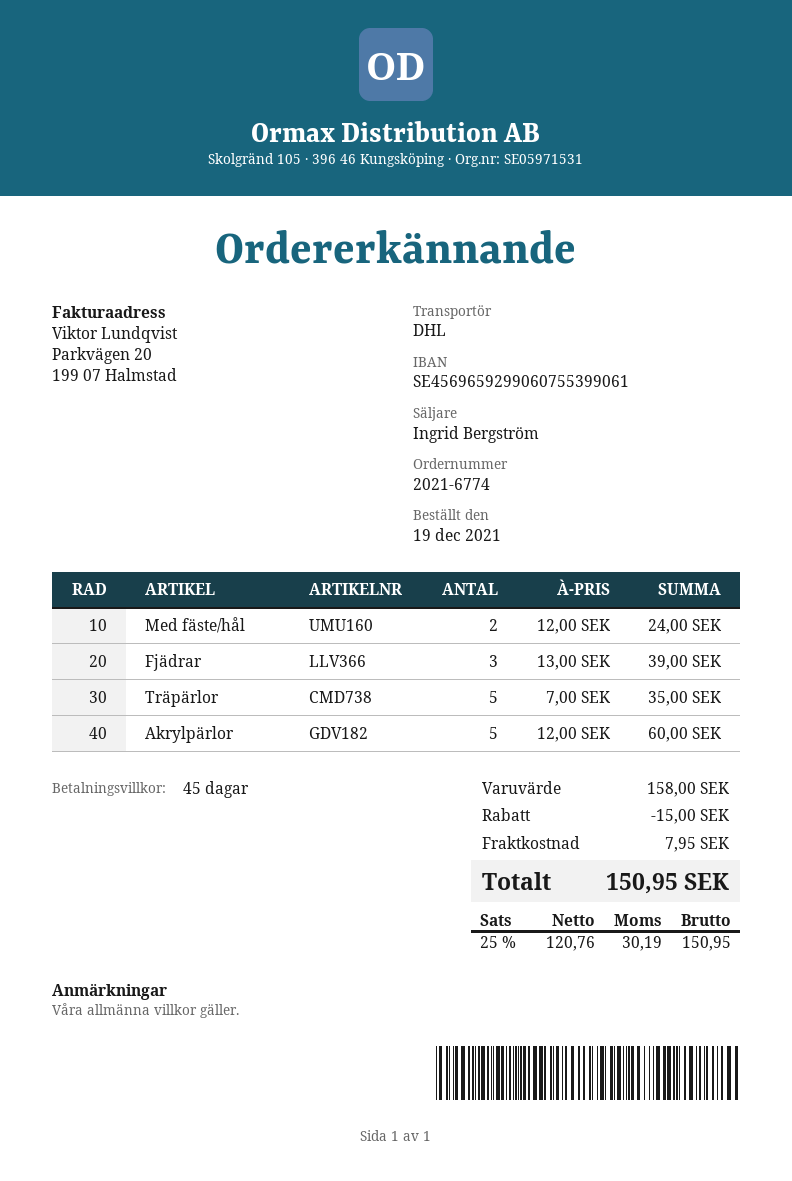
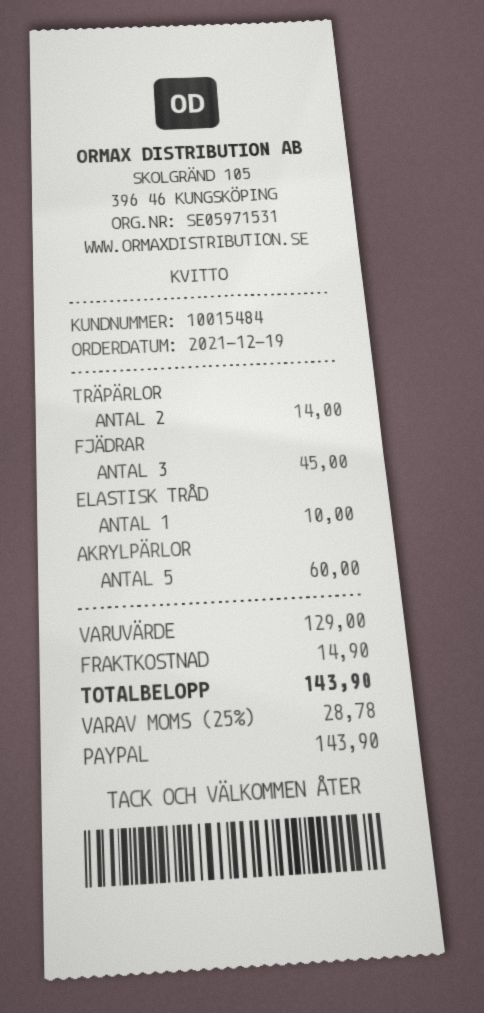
Med fäste/hål: 2 for 24.00 -> none
Fjädrar: 3 for 39.00 -> 3 for 45.00
Träpärlor: 5 for 35.00 -> 2 for 14.00
ELASTISK TRÅD: none -> 1 for 10.00
subtotal: 158.00 -> 129.00
discount: 15.00 -> none
shipping: 7.95 -> 14.90
tax: 25% = 30.19 -> 25% = 28.78
total: 150.95 -> 143.90

